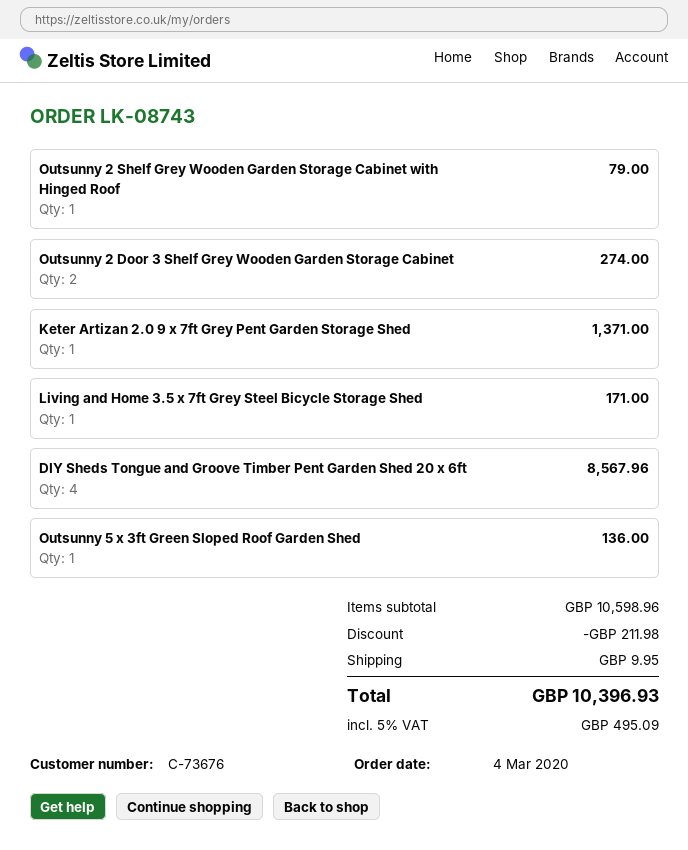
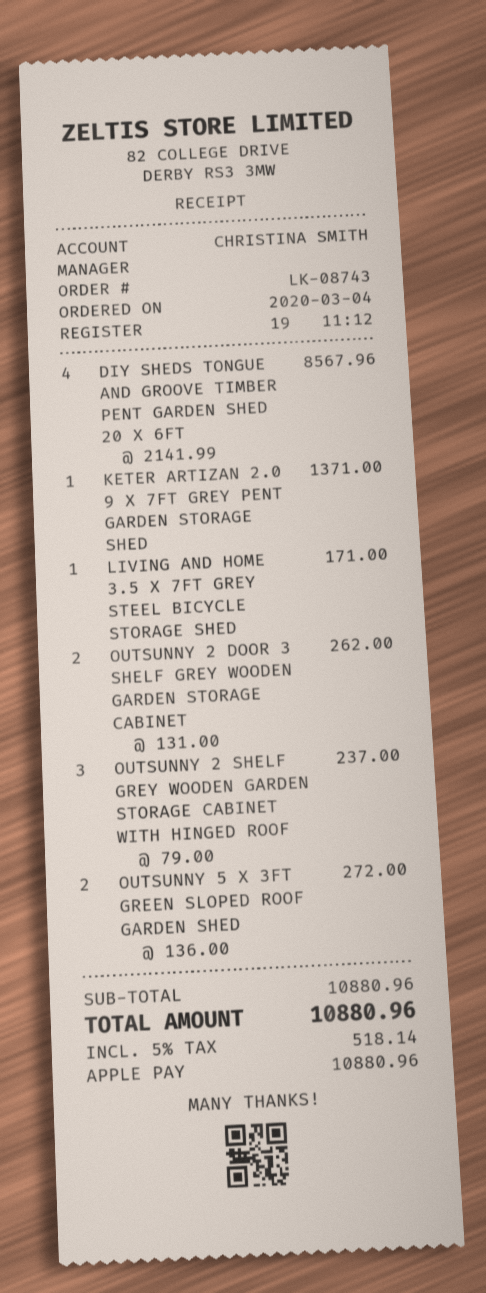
Outsunny 2 Shelf Grey Wooden Garden Storage Cabinet with Hinged Roof: 1 for 79.00 -> 3 for 237.00
Outsunny 2 Door 3 Shelf Grey Wooden Garden Storage Cabinet: 2 for 274.00 -> 2 for 262.00
Outsunny 5 x 3ft Green Sloped Roof Garden Shed: 1 for 136.00 -> 2 for 272.00
subtotal: 10598.96 -> 10880.96
discount: 211.98 -> none
shipping: 9.95 -> none
tax: 5% = 495.09 -> 5% = 518.14
total: 10396.93 -> 10880.96

